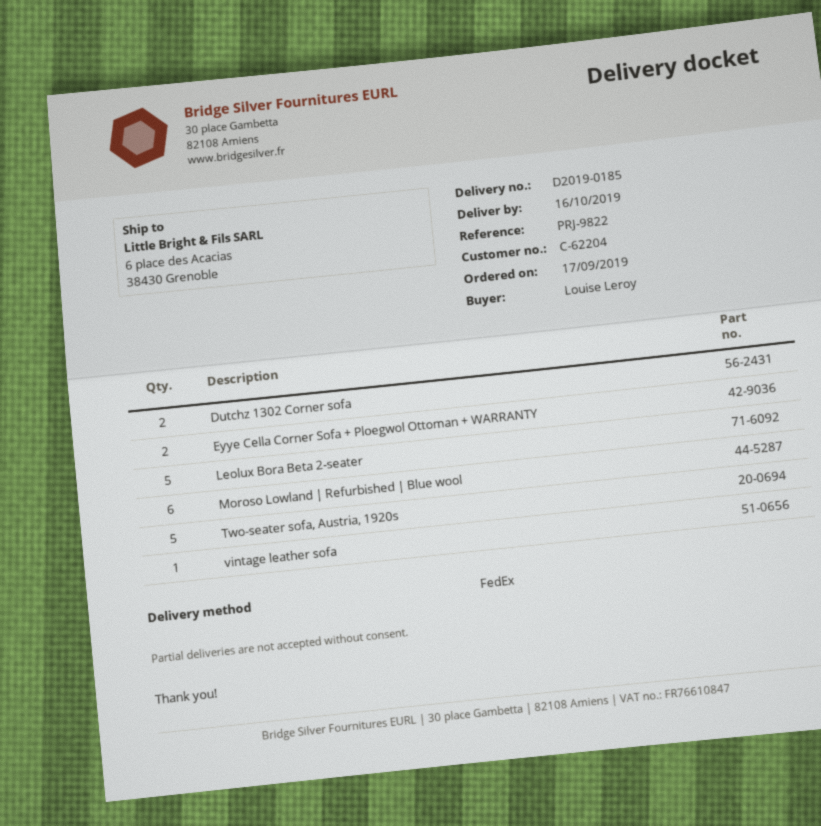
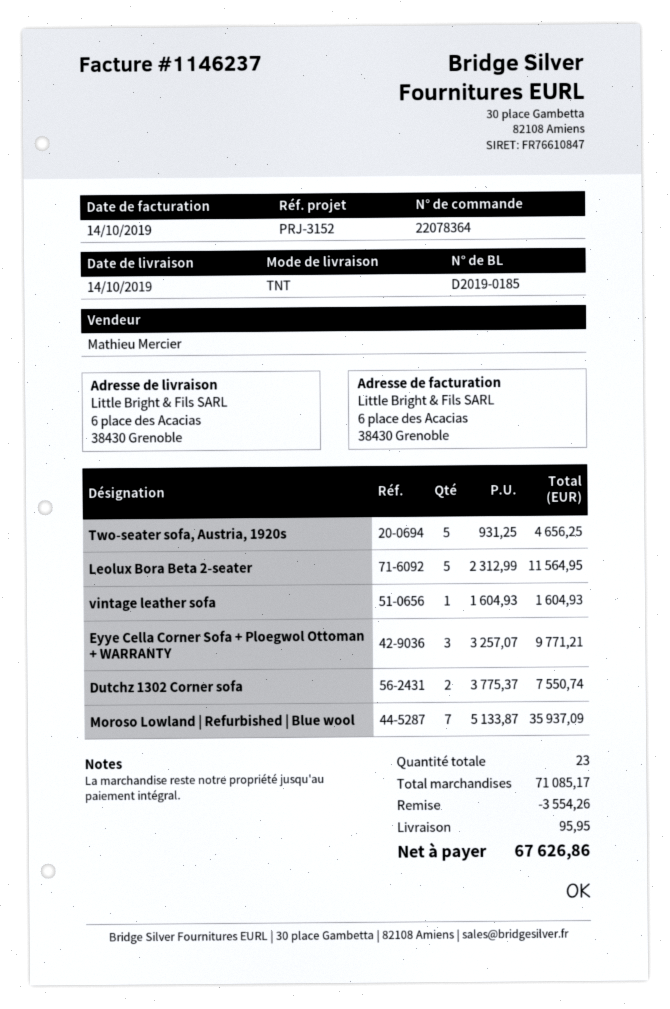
delivery date: 2019-10-16 -> 2019-10-14
reference: PRJ-9822 -> PRJ-3152
shipping method: FedEx -> TNT
Eyye Cella Corner Sofa + Ploegwol Ottoman + WARRANTY: 2 -> 3
Moroso Lowland | Refurbished | Blue wool: 6 -> 7

